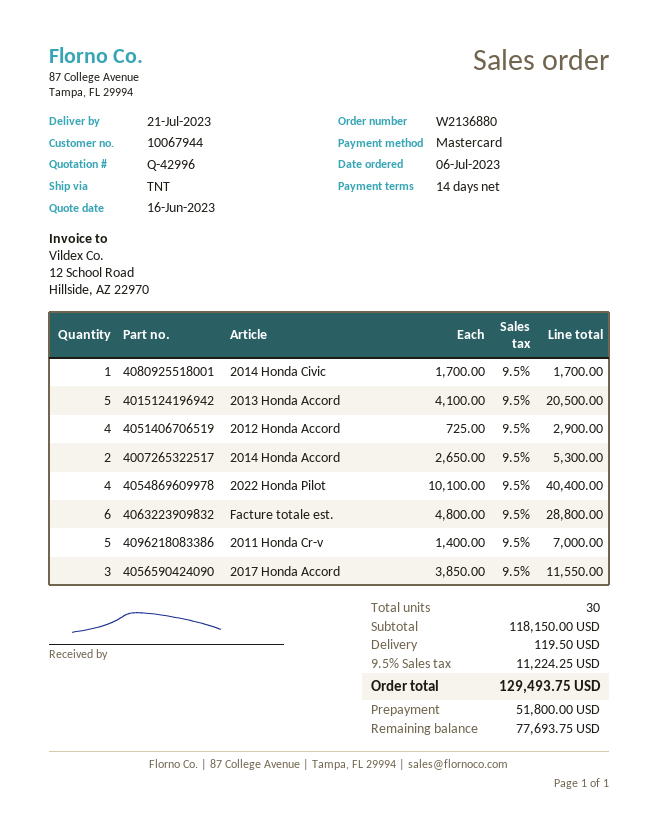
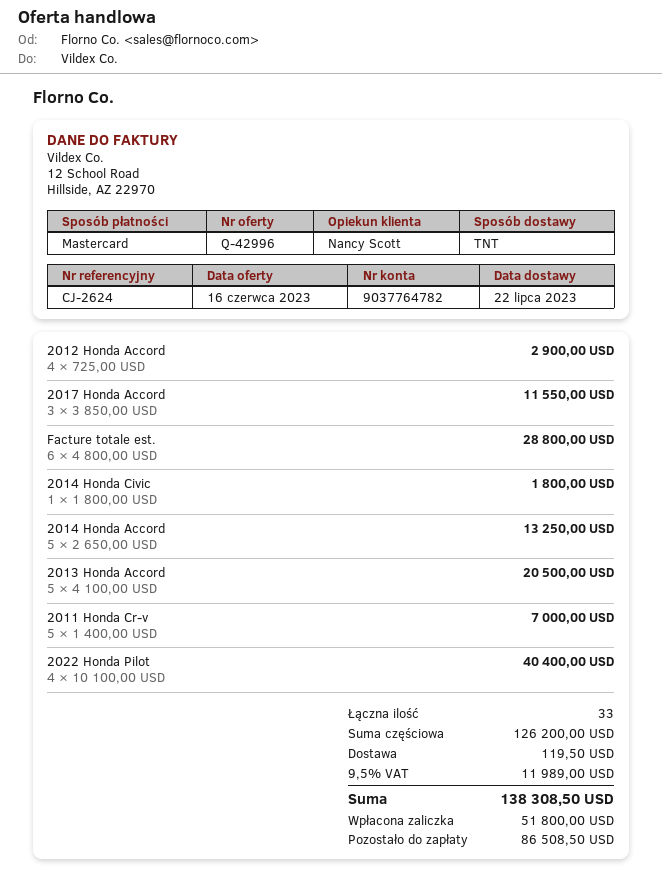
delivery date: 2023-07-21 -> 2023-07-22
2014 Honda Civic: 1 x 1700.00 = 1700.00 -> 1 x 1800.00 = 1800.00
2014 Honda Accord: 2 x 2650.00 = 5300.00 -> 5 x 2650.00 = 13250.00
total quantity: 30 -> 33
subtotal: 118150.00 -> 126200.00
tax: 9.5% = 11224.25 -> 9.5% = 11989.00
total: 129493.75 -> 138308.50
balance: 77693.75 -> 86508.50

